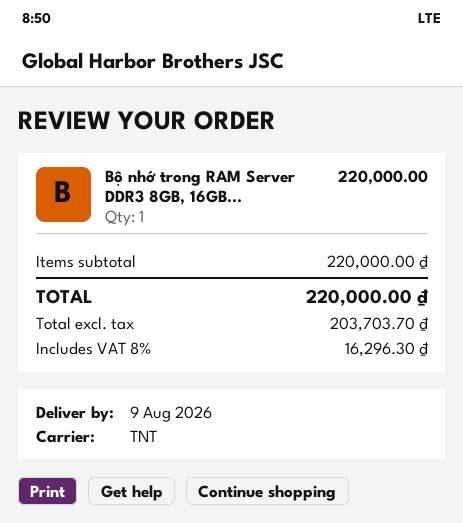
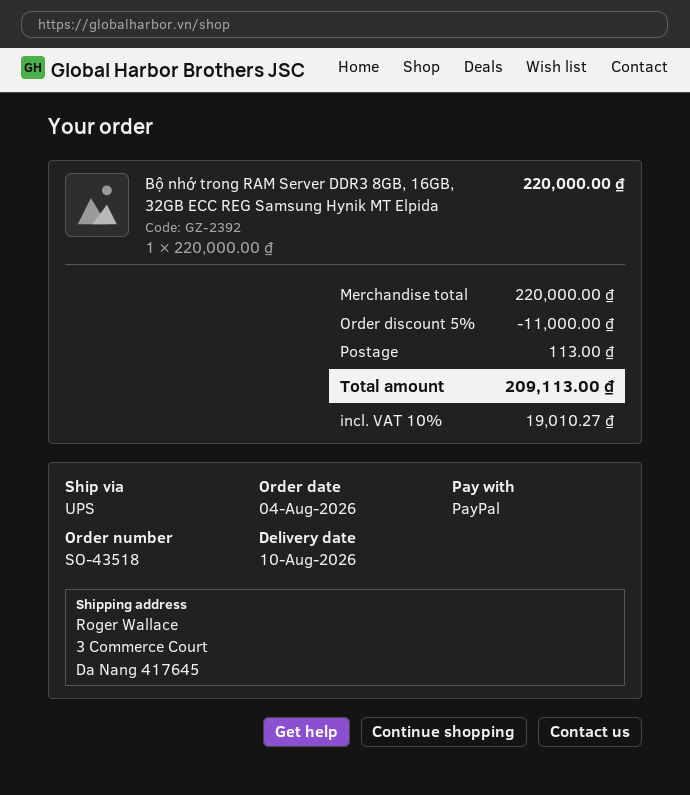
delivery date: 2026-08-09 -> 2026-08-10
shipping method: TNT -> UPS
discount: none -> 5% = 11000.00
shipping: none -> 113.00
tax: 8% = 16296.30 -> 10% = 19010.27
total: 220000.00 -> 209113.00

